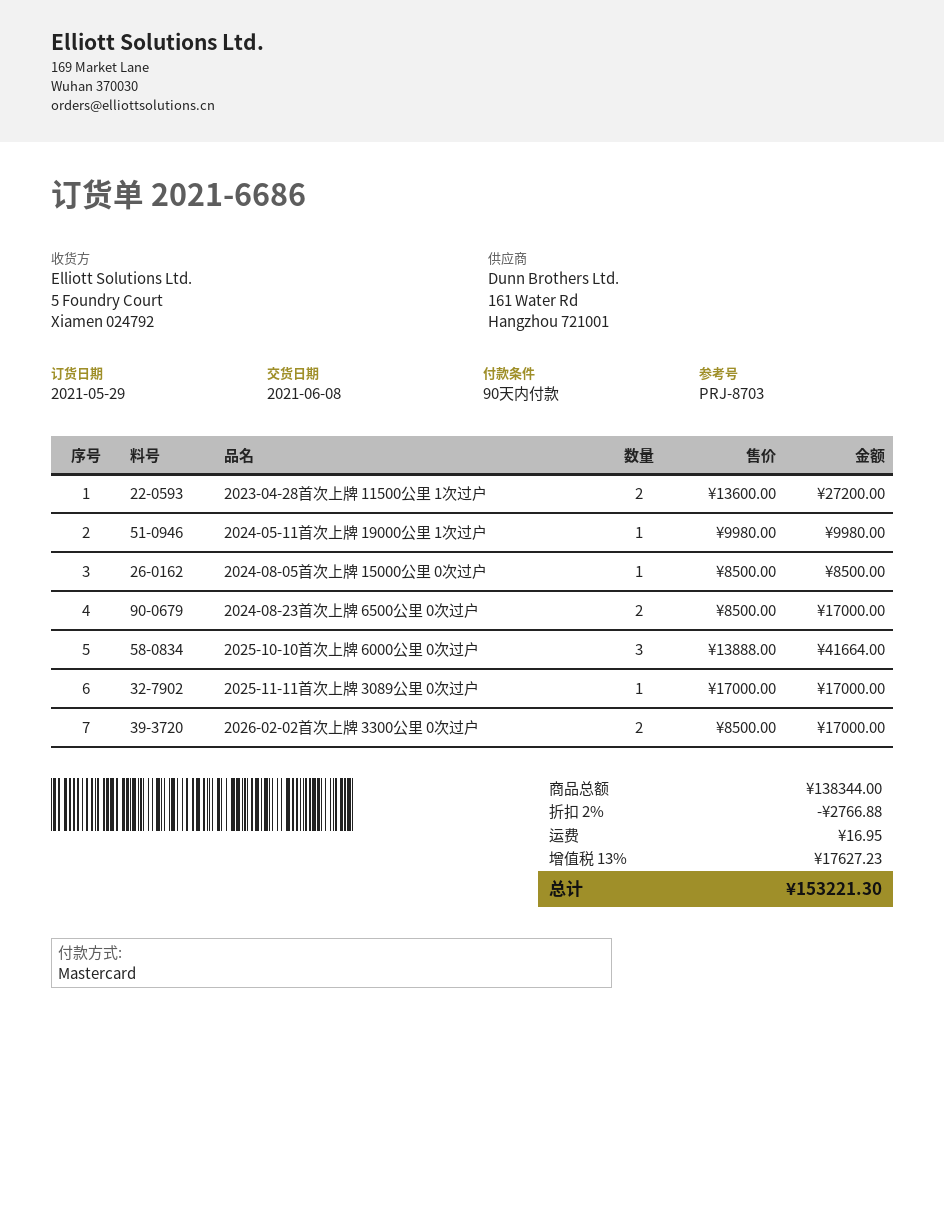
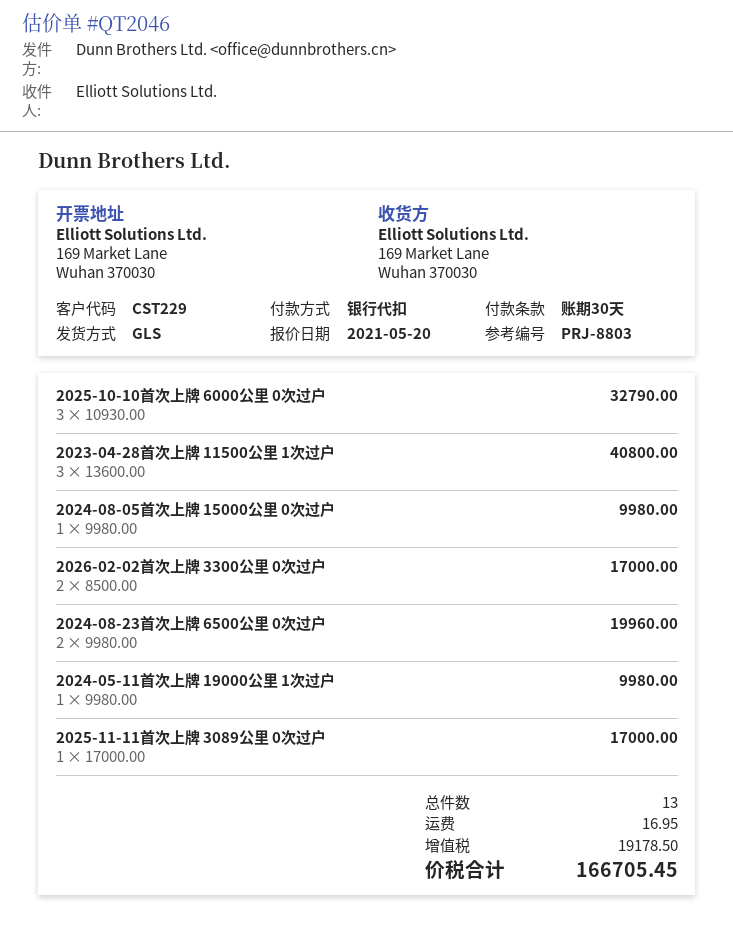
payment terms: 90 days -> 30 days
reference: PRJ-8703 -> PRJ-8803
payment method: Mastercard -> direct debit
ship to: 5 Foundry Court, Xiamen 024792 -> 169 Market Lane, Wuhan 370030
2023-04-28首次上牌 11500公里 1次过户: 2 x 13600.00 = 27200.00 -> 3 x 13600.00 = 40800.00
2024-08-05首次上牌 15000公里 0次过户: 1 x 8500.00 = 8500.00 -> 1 x 9980.00 = 9980.00
2024-08-23首次上牌 6500公里 0次过户: 2 x 8500.00 = 17000.00 -> 2 x 9980.00 = 19960.00
2025-10-10首次上牌 6000公里 0次过户: 3 x 13888.00 = 41664.00 -> 3 x 10930.00 = 32790.00
discount: 2% = 2766.88 -> none
tax: 17627.23 -> 19178.50
total: 153221.30 -> 166705.45

